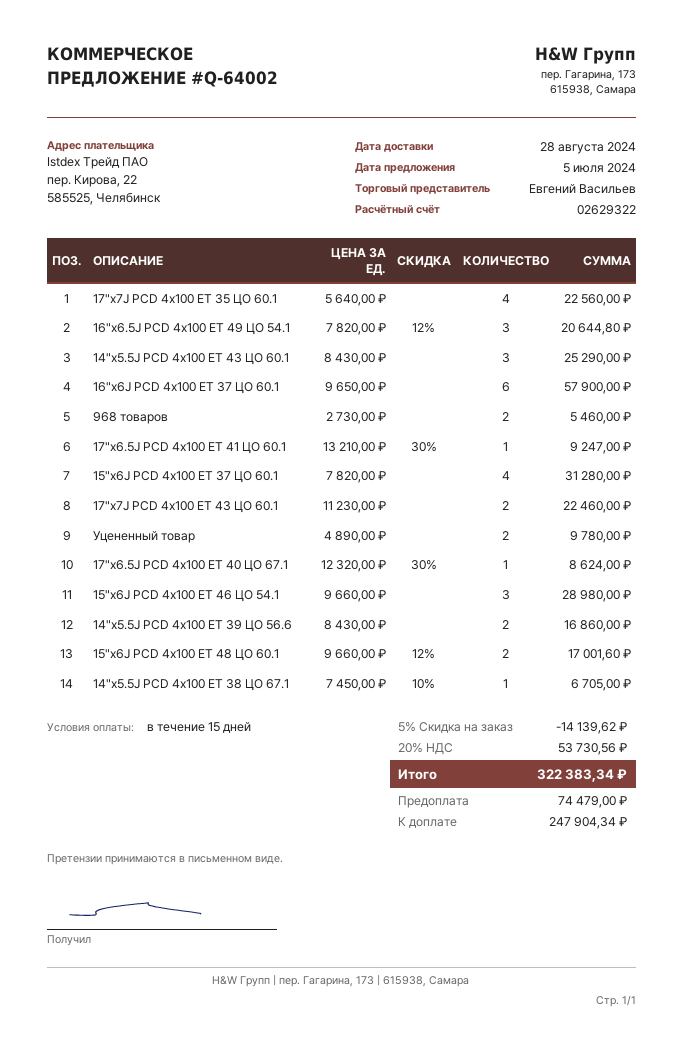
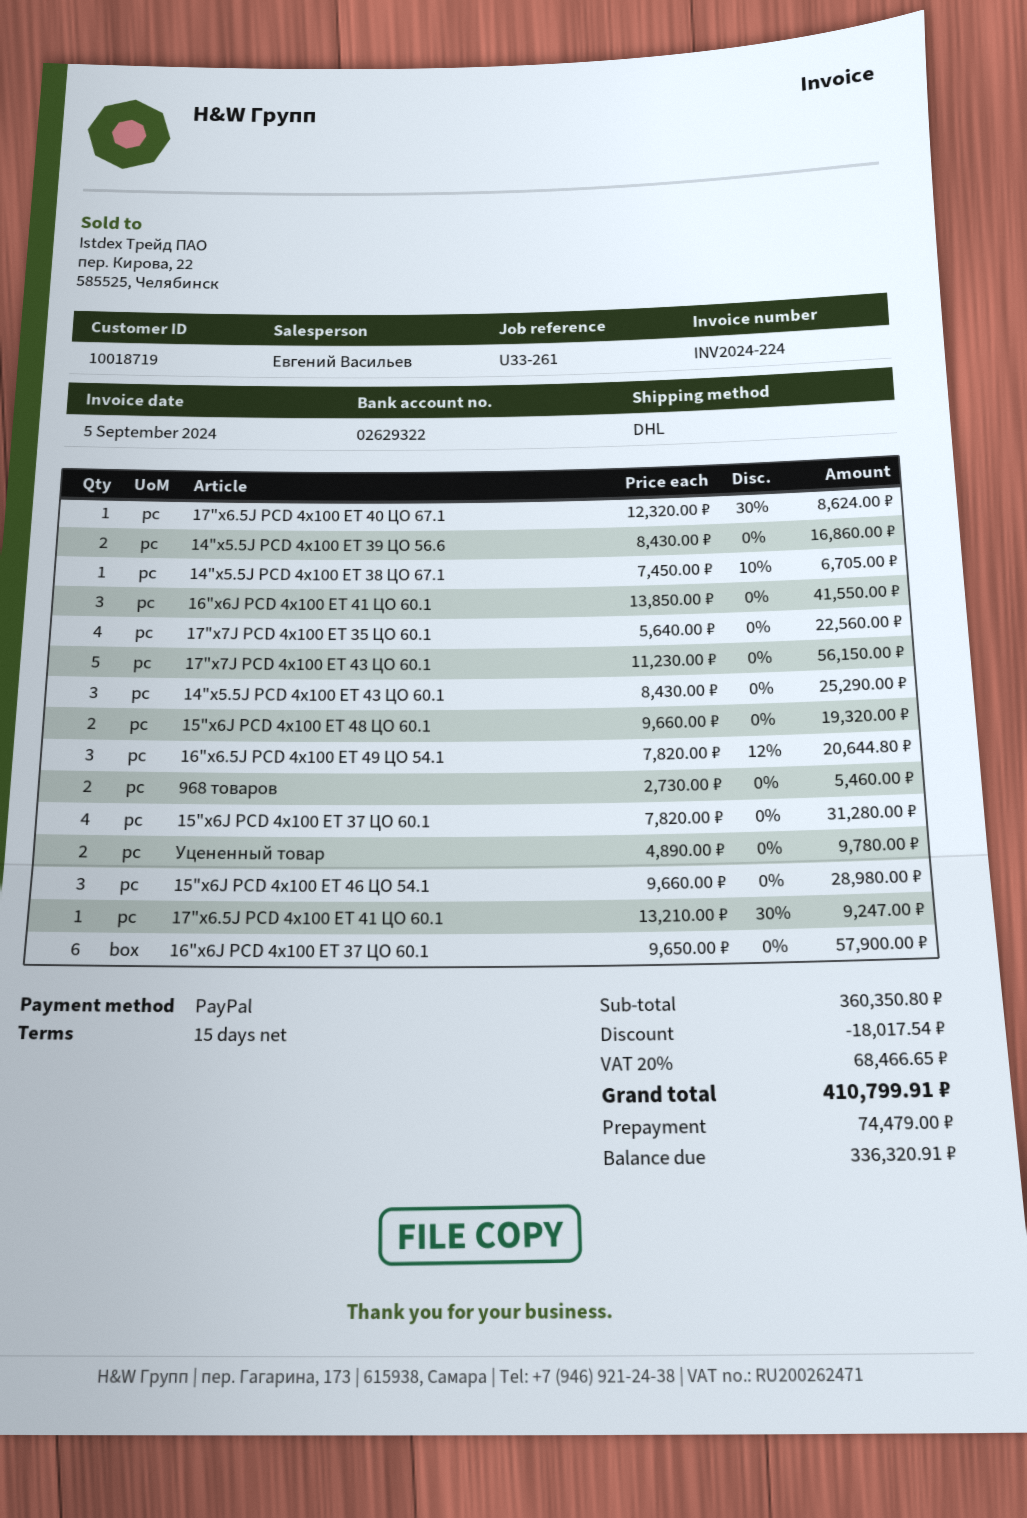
17"x7J PCD 4x100 ЕТ 43 ЦО 60.1: 2 x 11230.00 = 22460.00 -> 5 x 11230.00 = 56150.00
15"x6J PCD 4x100 ЕТ 48 ЦО 60.1: 2 x 9660.00 - 12% = 17001.60 -> 2 x 9660.00 = 19320.00
16"x6J PCD 4x100 ЕТ 41 ЦО 60.1: none -> 3 x 13850.00 = 41550.00
discount: 14139.62 -> 18017.54
tax: 20% = 53730.56 -> 20% = 68466.65
total: 322383.34 -> 410799.91
balance: 247904.34 -> 336320.91

